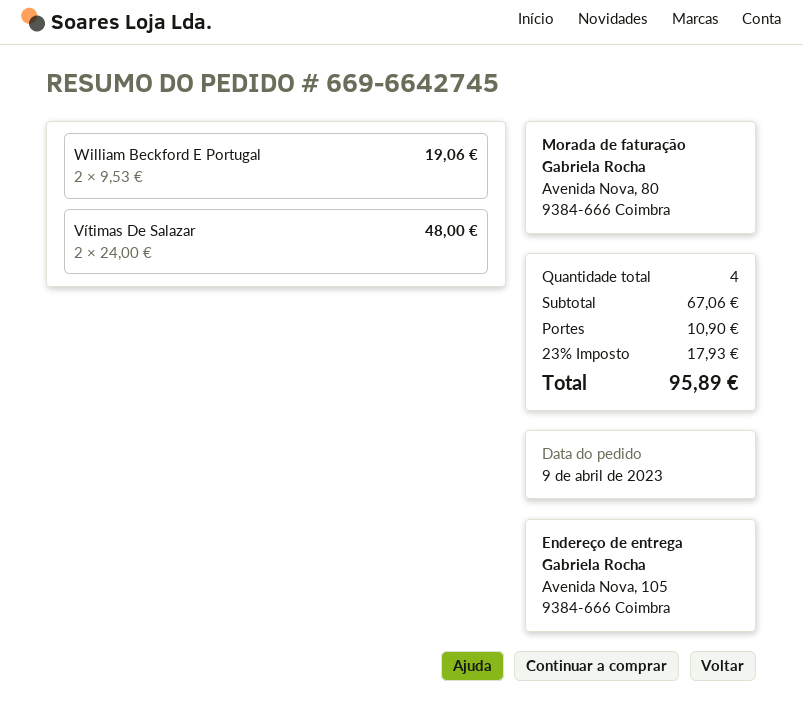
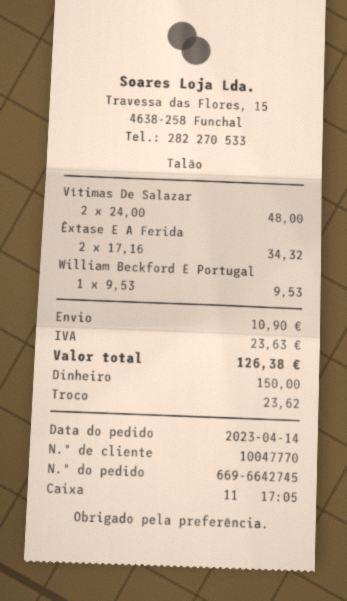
order date: 2023-04-09 -> 2023-04-14
William Beckford E Portugal: 2 x 9.53 = 19.06 -> 1 x 9.53 = 9.53
Êxtase E A Ferida: none -> 2 x 17.16 = 34.32
tax: 17.93 -> 23.63
total: 95.89 -> 126.38

